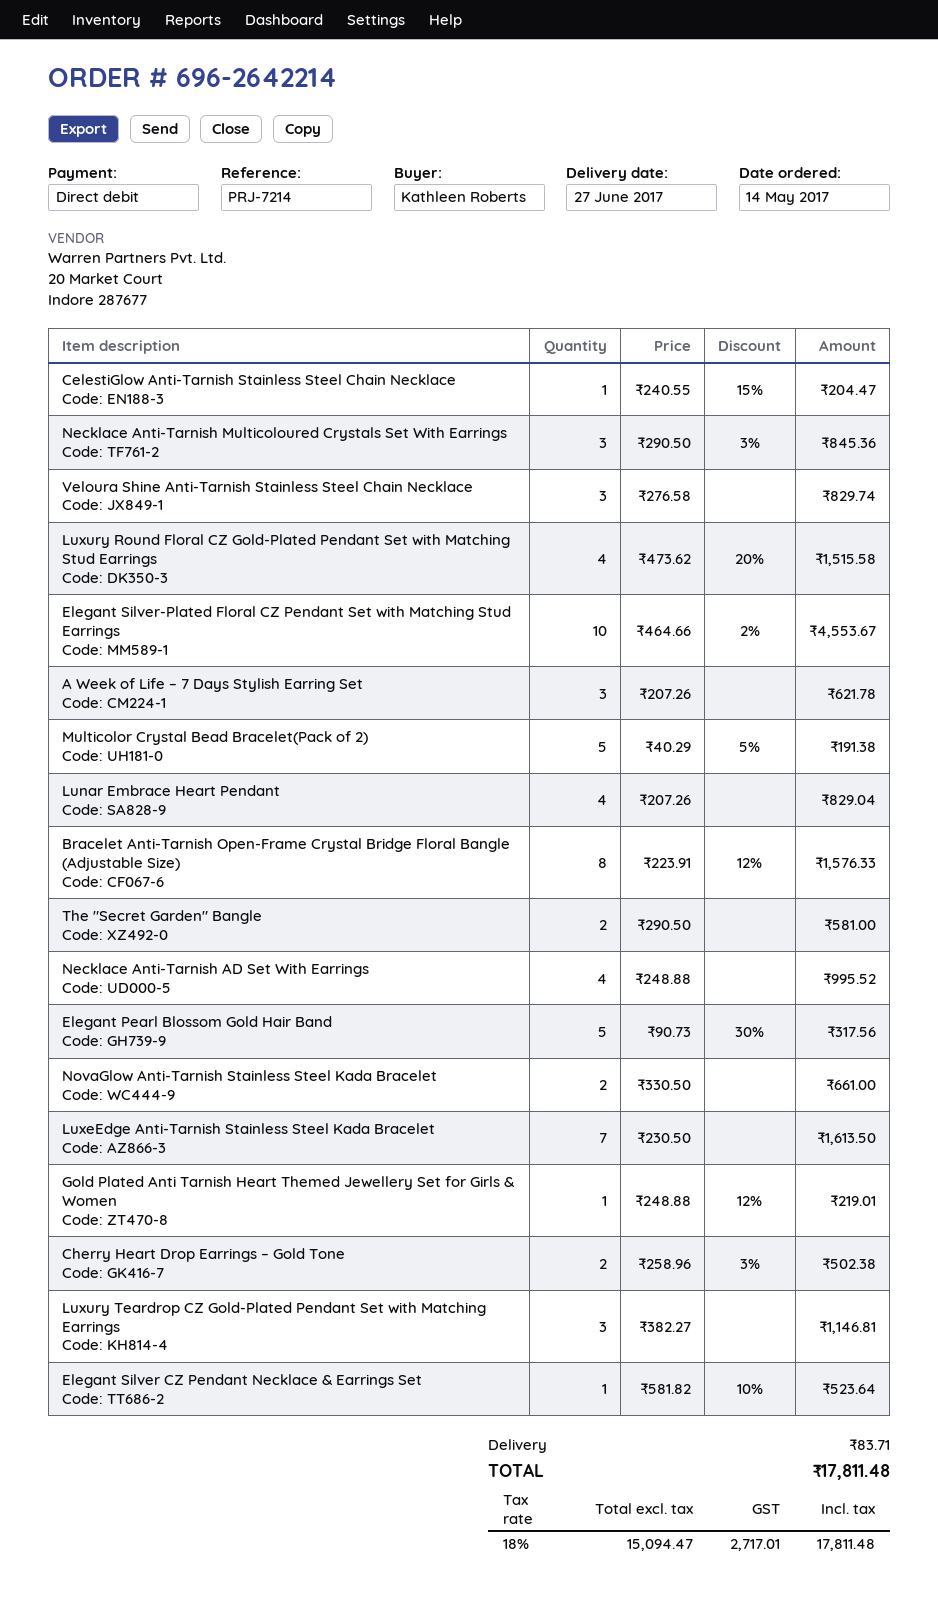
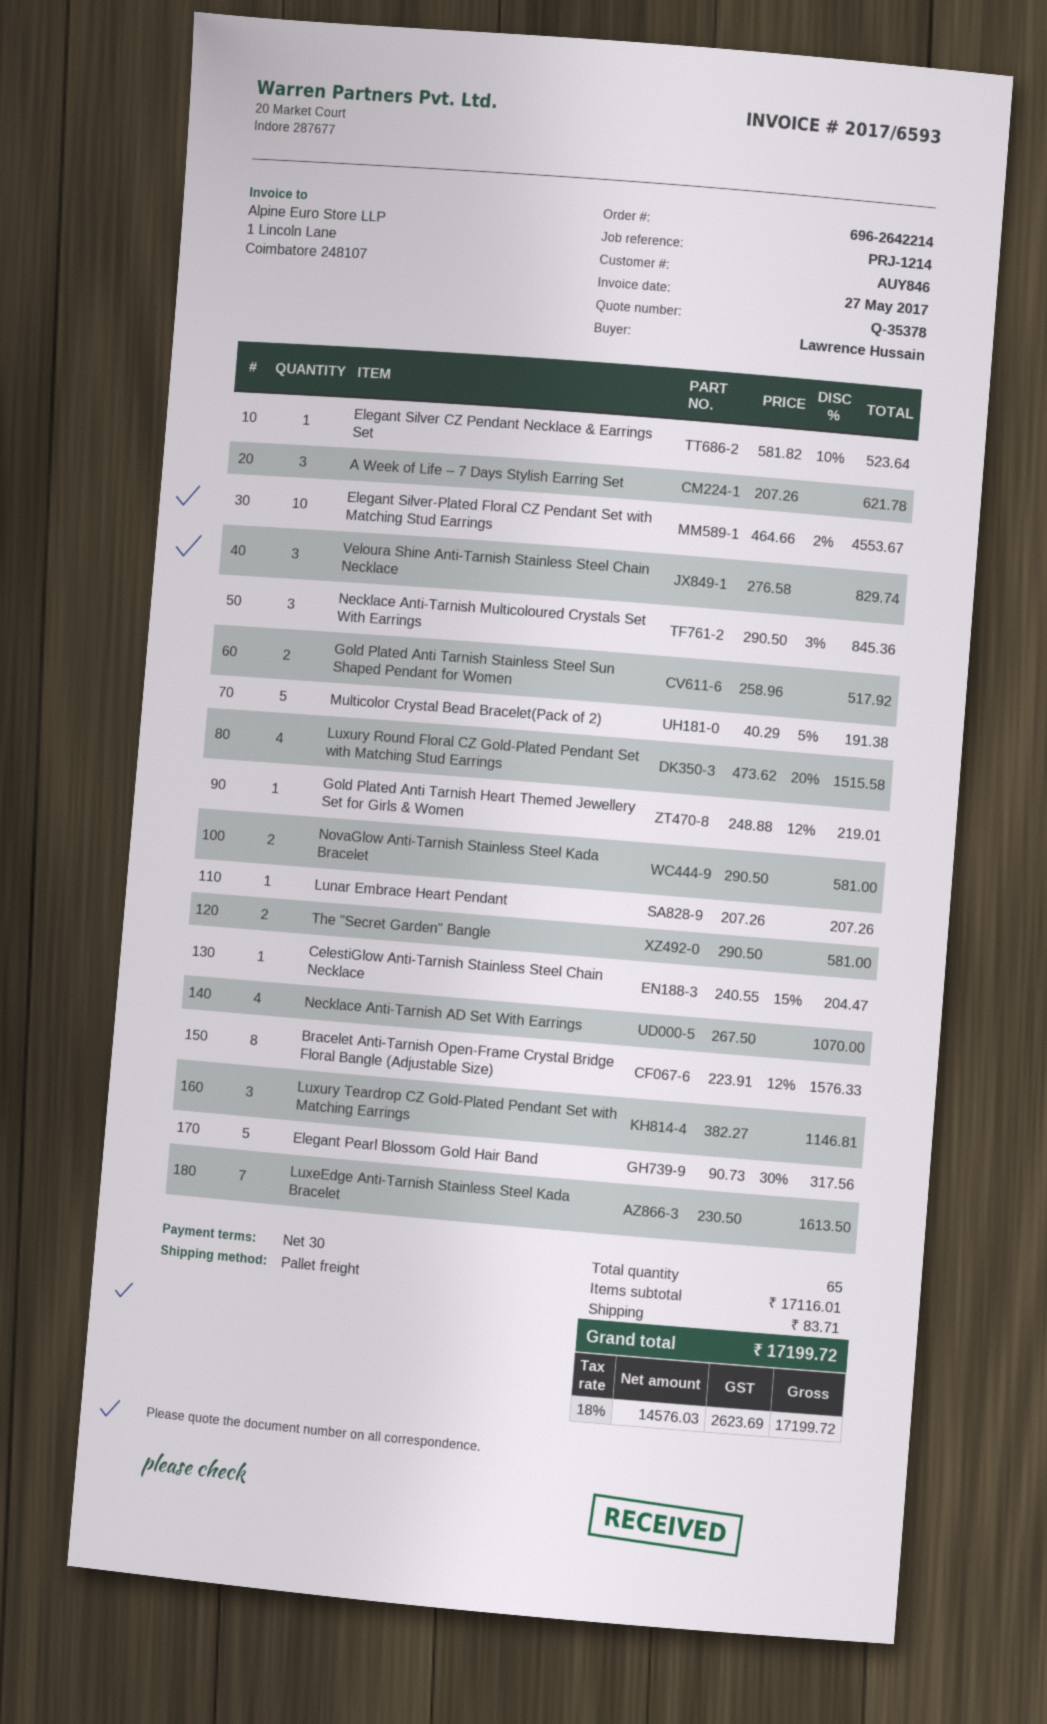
reference: PRJ-7214 -> PRJ-1214
ordered by: Kathleen Roberts -> Lawrence Hussain
Lunar Embrace Heart Pendant: 4 x 207.26 = 829.04 -> 1 x 207.26 = 207.26
Necklace Anti-Tarnish AD Set With Earrings: 4 x 248.88 = 995.52 -> 4 x 267.50 = 1070.00
NovaGlow Anti-Tarnish Stainless Steel Kada Bracelet: 2 x 330.50 = 661.00 -> 2 x 290.50 = 581.00
Cherry Heart Drop Earrings – Gold Tone: 2 x 258.96 - 3% = 502.38 -> none
Gold Plated Anti Tarnish Stainless Steel Sun Shaped Pendant for Women: none -> 2 x 258.96 = 517.92
net: 15094.47 -> 14576.03
tax: 18% = 2717.01 -> 18% = 2623.69
total: 17811.48 -> 17199.72

